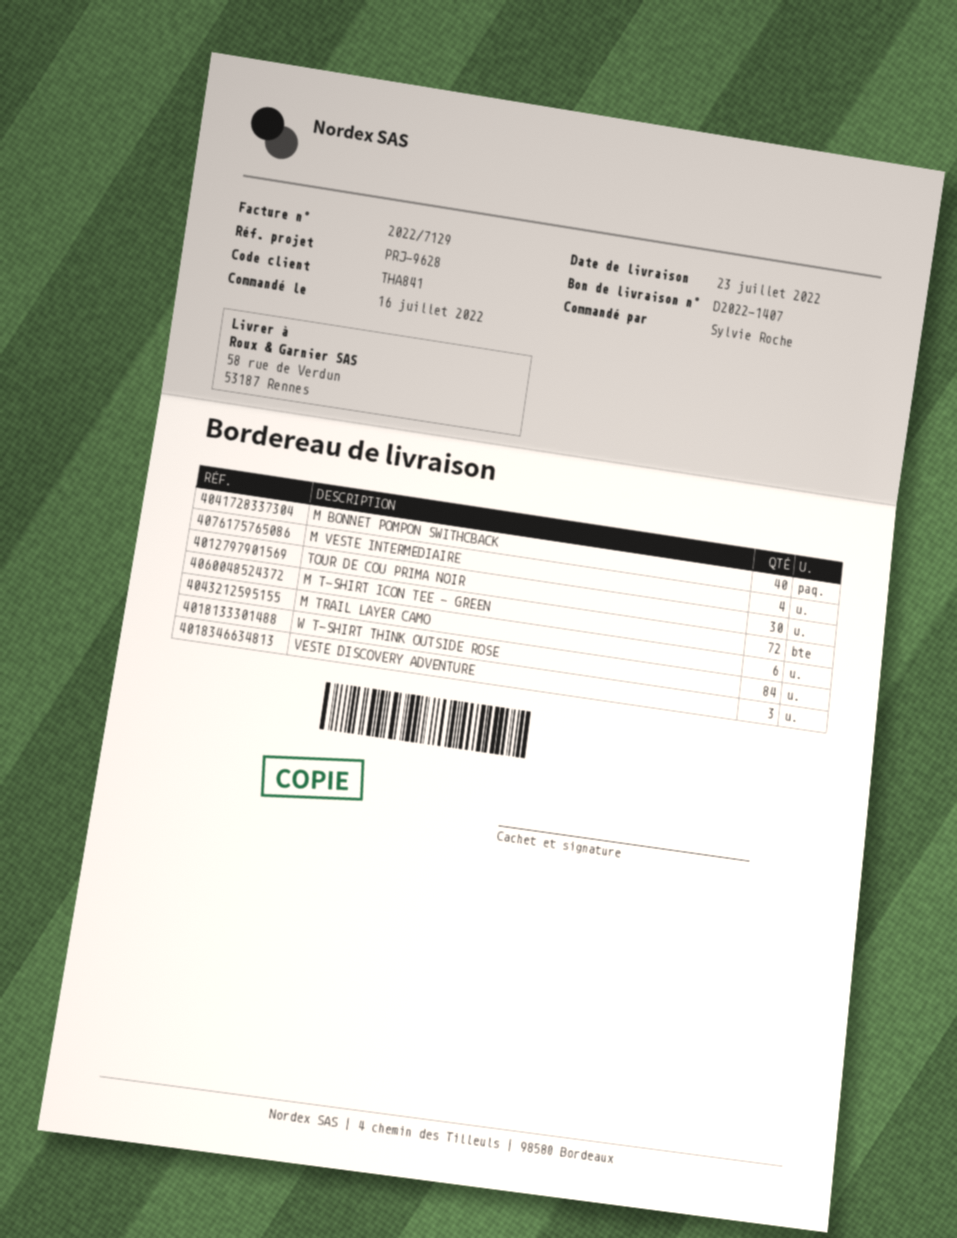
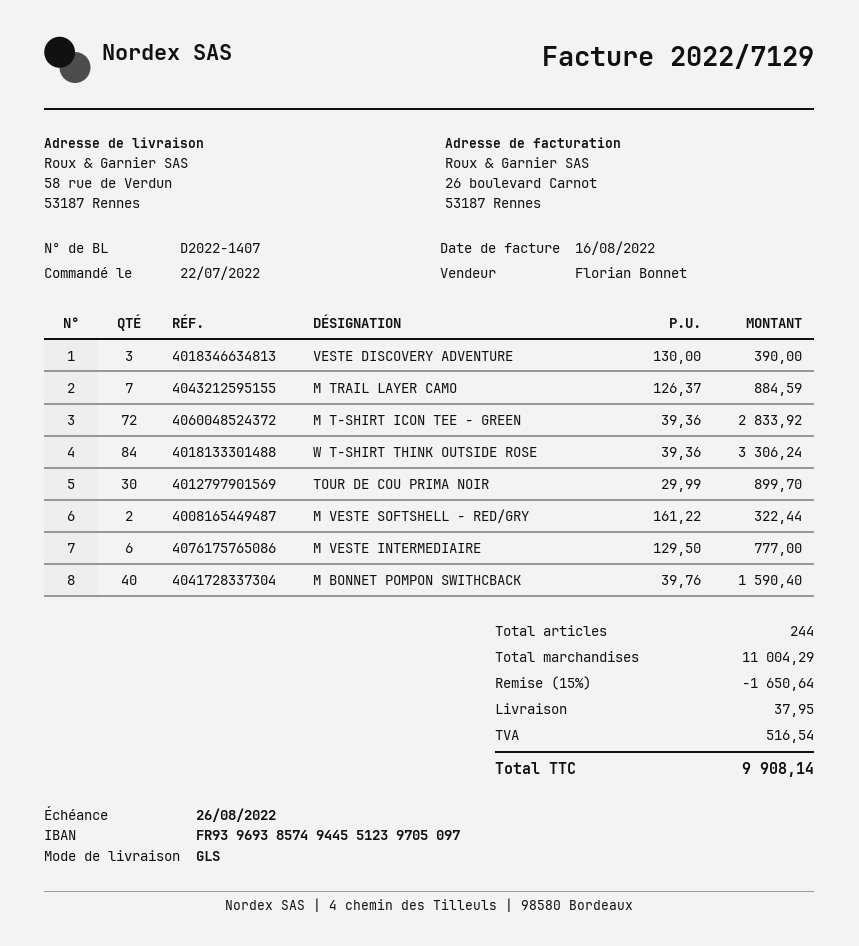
order date: 2022-07-16 -> 2022-07-22
M VESTE INTERMEDIAIRE: 4 -> 6
M TRAIL LAYER CAMO: 6 -> 7
M VESTE SOFTSHELL - RED/GRY: none -> 2

